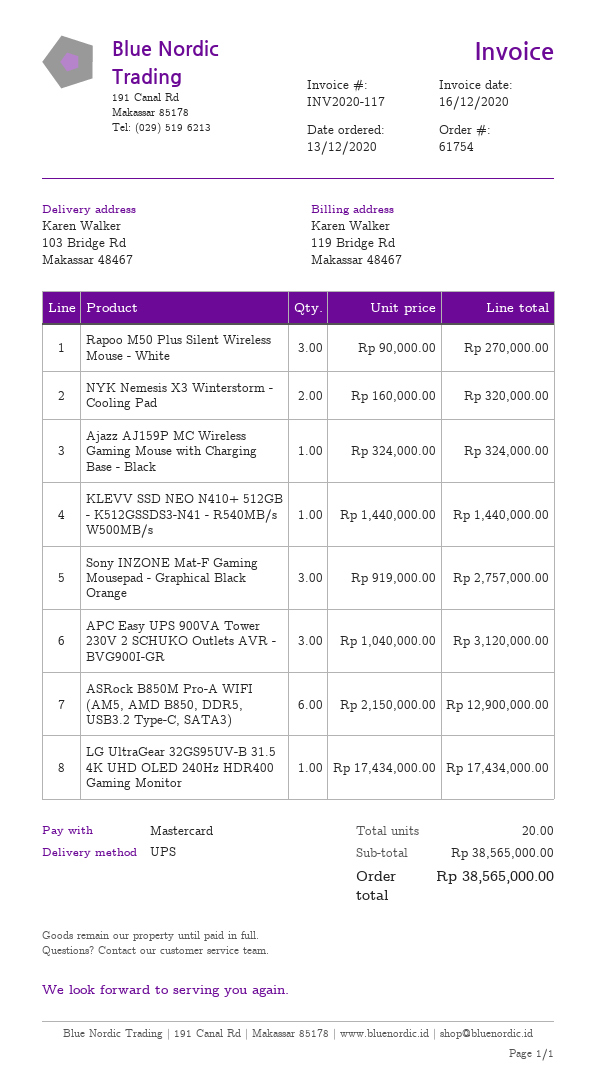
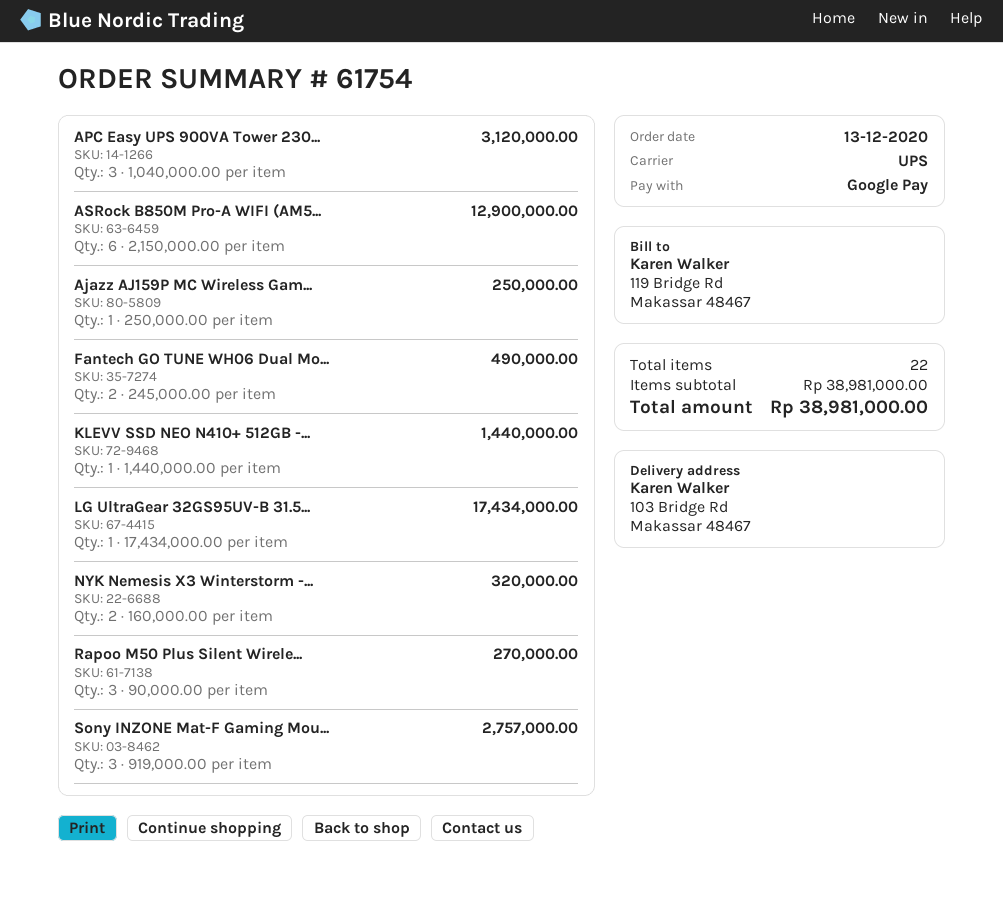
payment method: Mastercard -> Google Pay
Ajazz AJ159P MC Wireless Gaming Mouse with Charging Base - Black: 1 x 324000.00 = 324000.00 -> 1 x 250000.00 = 250000.00
Fantech GO TUNE WH06 Dual Mo...: none -> 2 x 245000.00 = 490000.00
total quantity: 20 -> 22
subtotal: 38565000.00 -> 38981000.00
total: 38565000.00 -> 38981000.00

